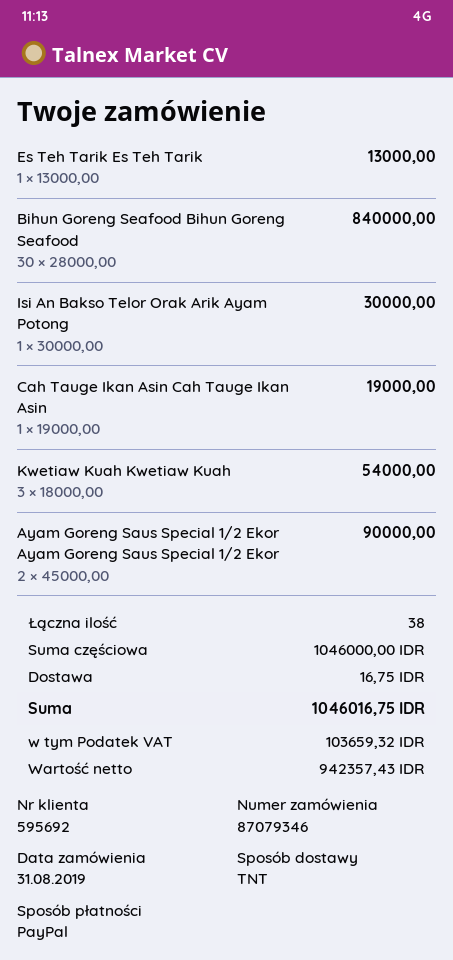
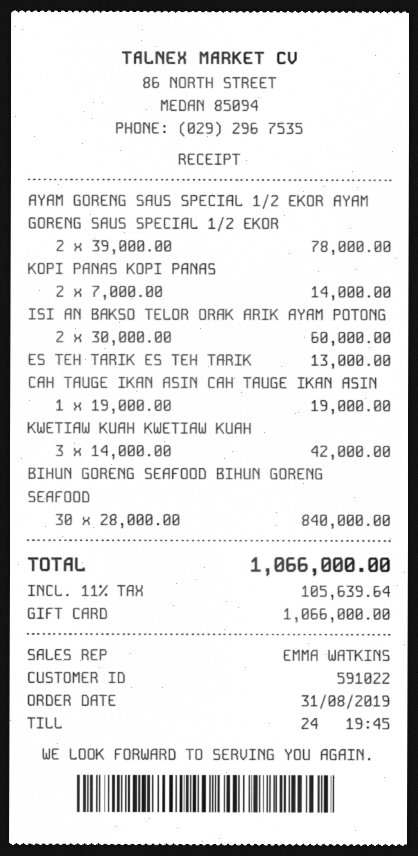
customer number: 595692 -> 591022
payment method: PayPal -> gift card
Isi An Bakso Telor Orak Arik Ayam Potong: 1 x 30000.00 = 30000.00 -> 2 x 30000.00 = 60000.00
Kwetiaw Kuah Kwetiaw Kuah: 3 x 18000.00 = 54000.00 -> 3 x 14000.00 = 42000.00
Ayam Goreng Saus Special 1/2 Ekor Ayam Goreng Saus Special 1/2 Ekor: 2 x 45000.00 = 90000.00 -> 2 x 39000.00 = 78000.00
KOPI PANAS KOPI PANAS: none -> 2 x 7000.00 = 14000.00
shipping: 16.75 -> none
tax: 103659.32 -> 105639.64
total: 1046016.75 -> 1066000.00

